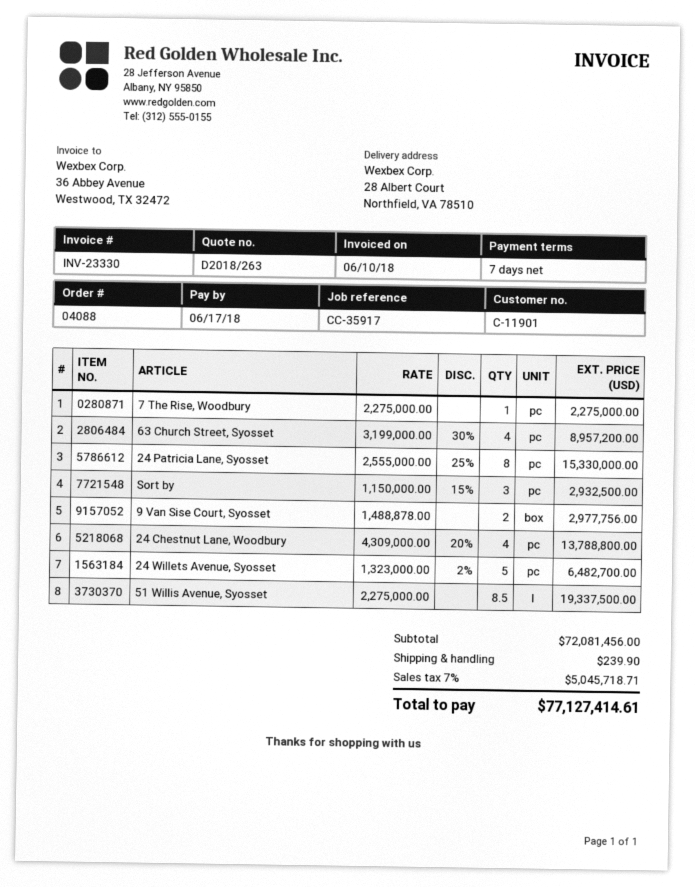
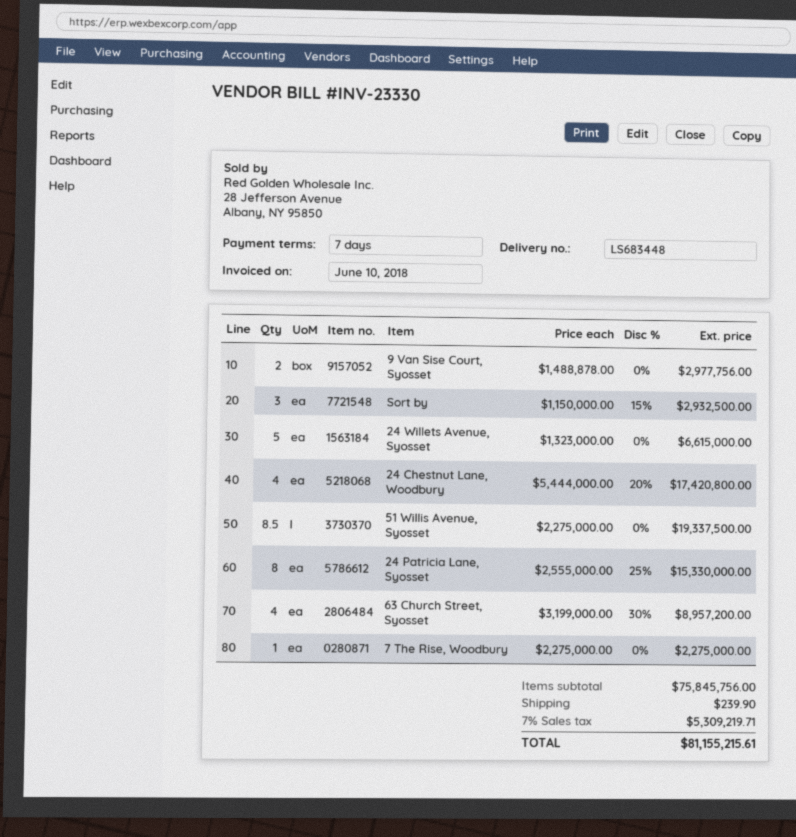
24 Chestnut Lane, Woodbury: 4 x 4309000.00 - 20% = 13788800.00 -> 4 x 5444000.00 - 20% = 17420800.00
24 Willets Avenue, Syosset: 5 x 1323000.00 - 2% = 6482700.00 -> 5 x 1323000.00 = 6615000.00
subtotal: 72081456.00 -> 75845756.00
tax: 7% = 5045718.71 -> 7% = 5309219.71
total: 77127414.61 -> 81155215.61

